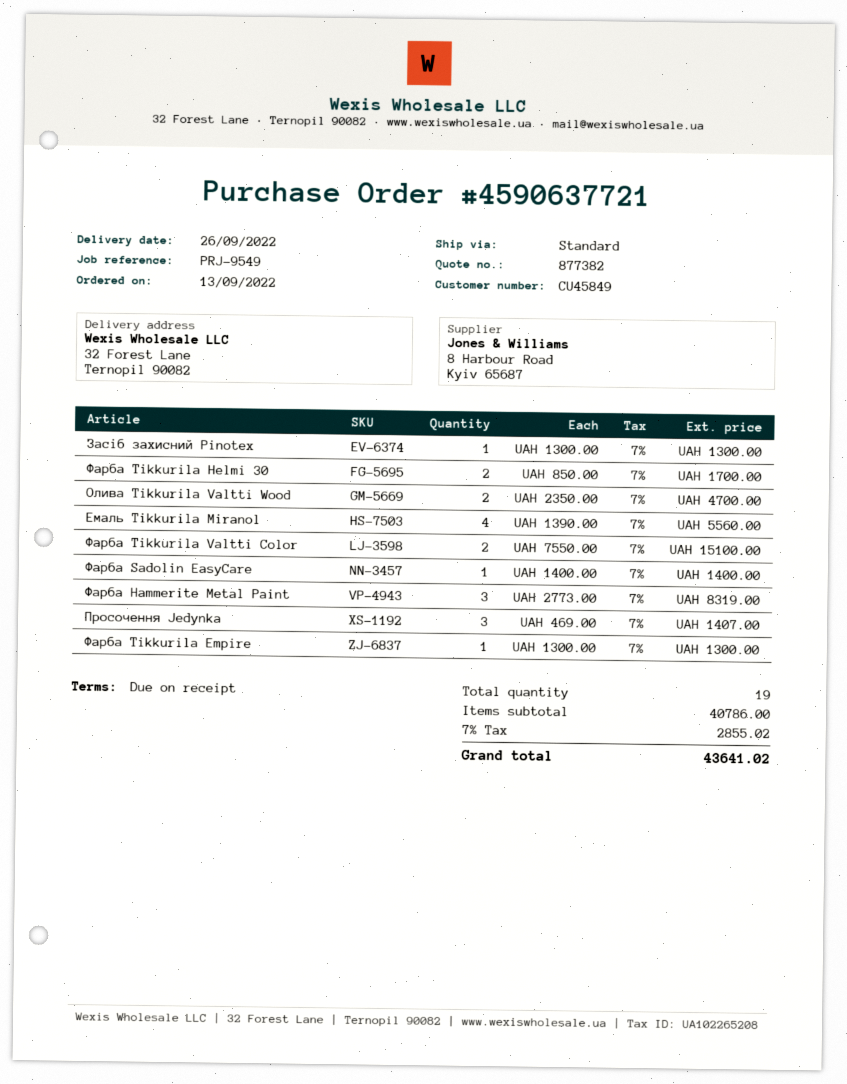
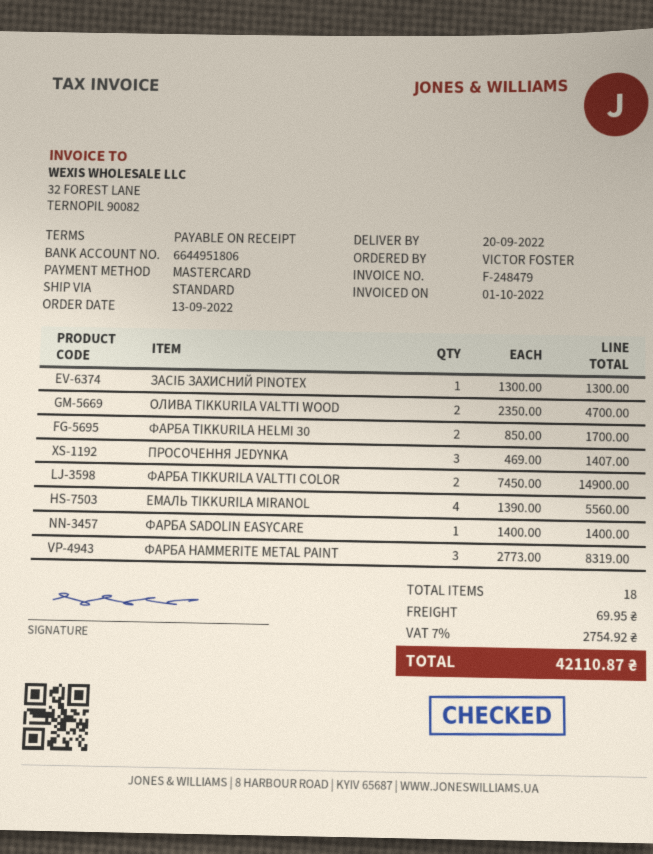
delivery date: 2022-09-26 -> 2022-09-20
Фарба Tikkurila Valtti Color: 2 x 7550.00 = 15100.00 -> 2 x 7450.00 = 14900.00
Фарба Tikkurila Empire: 1 x 1300.00 = 1300.00 -> none
total quantity: 19 -> 18
shipping: none -> 69.95
tax: 7% = 2855.02 -> 7% = 2754.92
total: 43641.02 -> 42110.87

